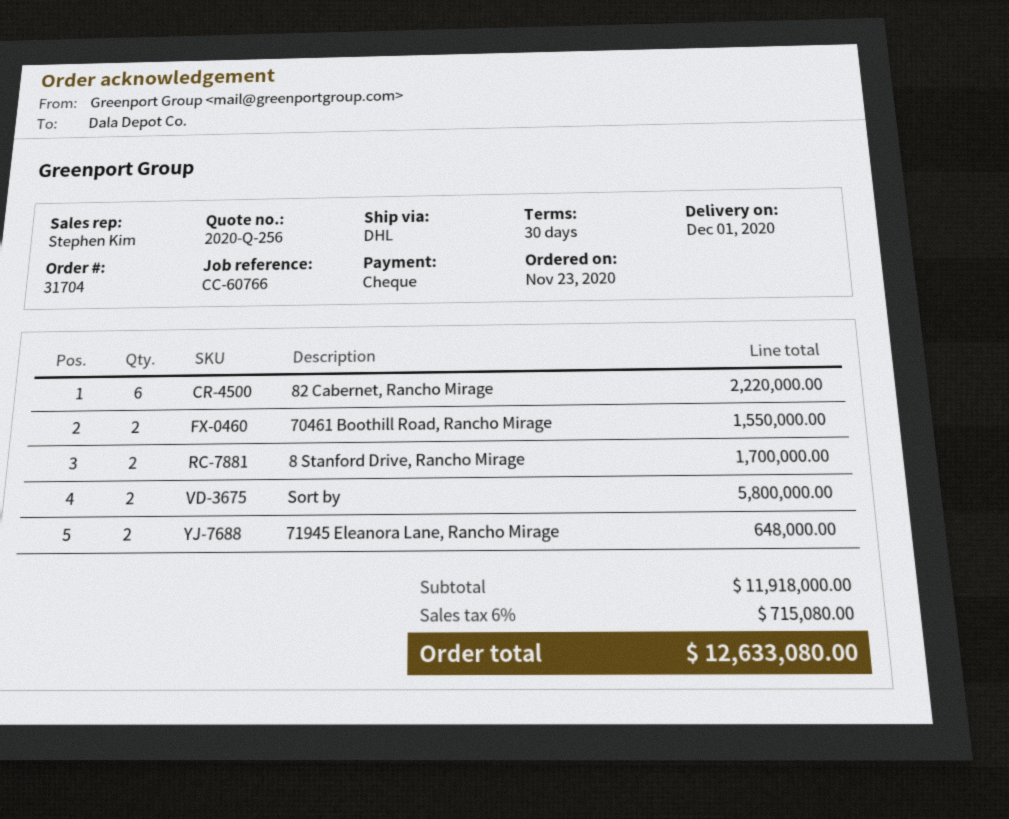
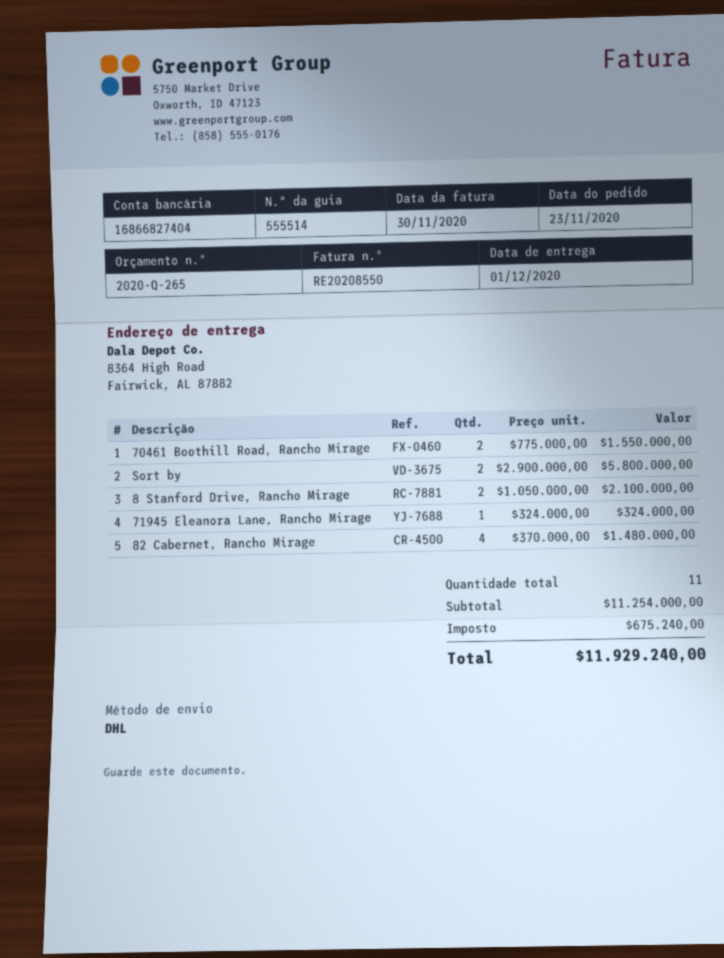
quote number: 2020-Q-256 -> 2020-Q-265
82 Cabernet, Rancho Mirage: 6 for 2220000.00 -> 4 for 1480000.00
8 Stanford Drive, Rancho Mirage: 2 for 1700000.00 -> 2 for 2100000.00
71945 Eleanora Lane, Rancho Mirage: 2 for 648000.00 -> 1 for 324000.00
subtotal: 11918000.00 -> 11254000.00
tax: 715080.00 -> 675240.00
total: 12633080.00 -> 11929240.00

